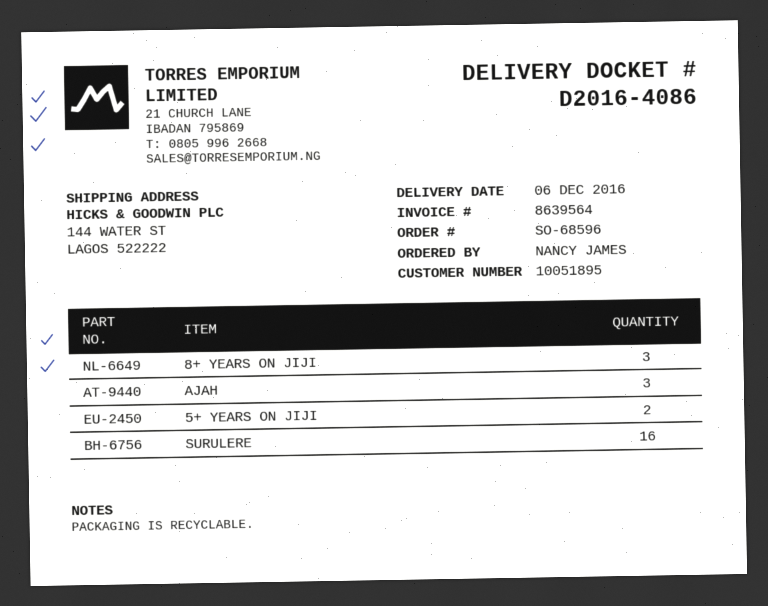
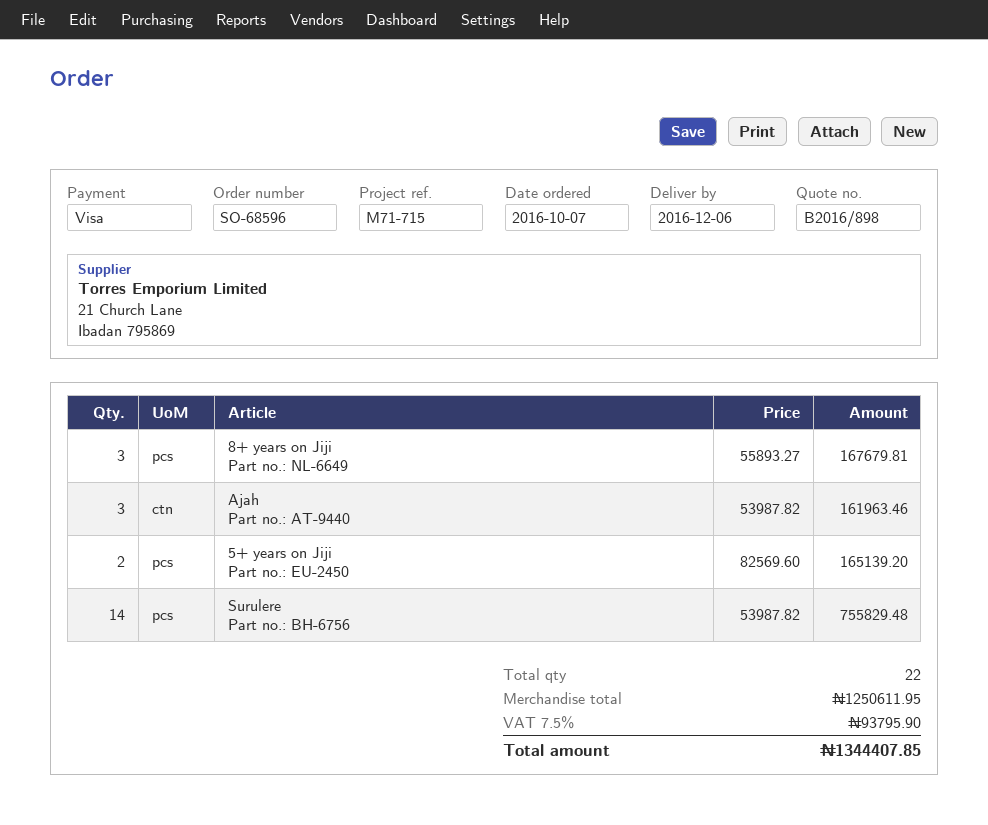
SURULERE: 16 -> 14

